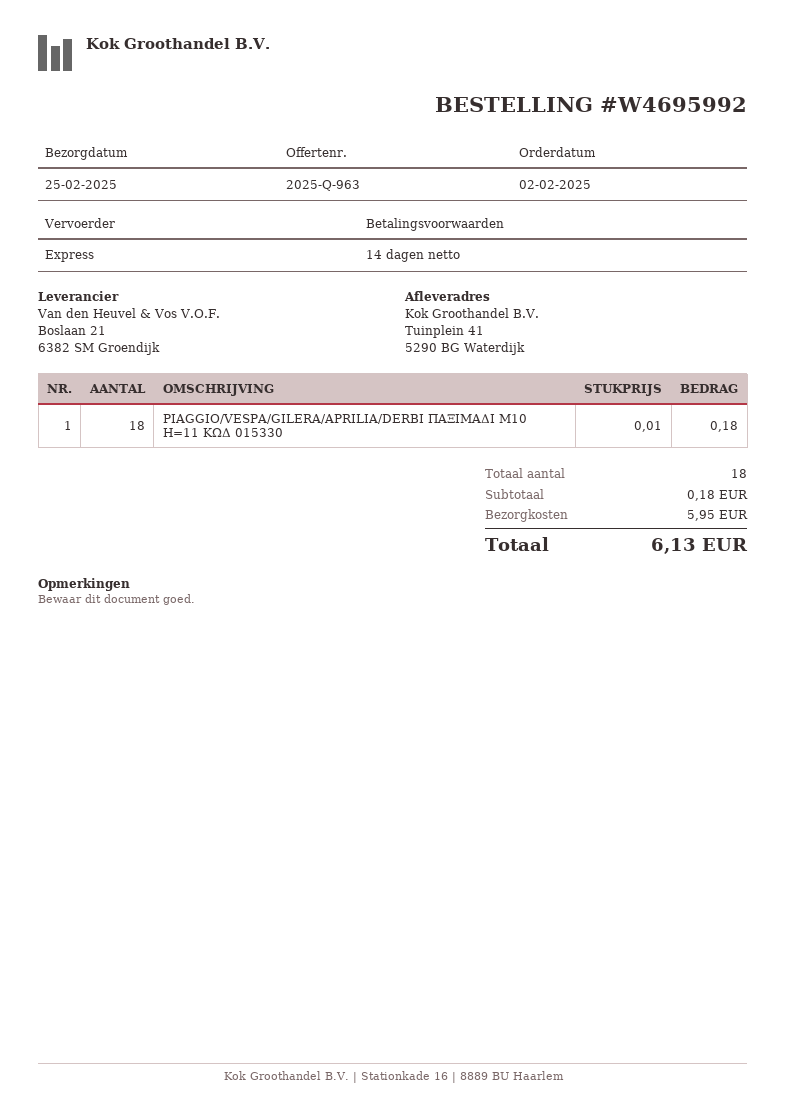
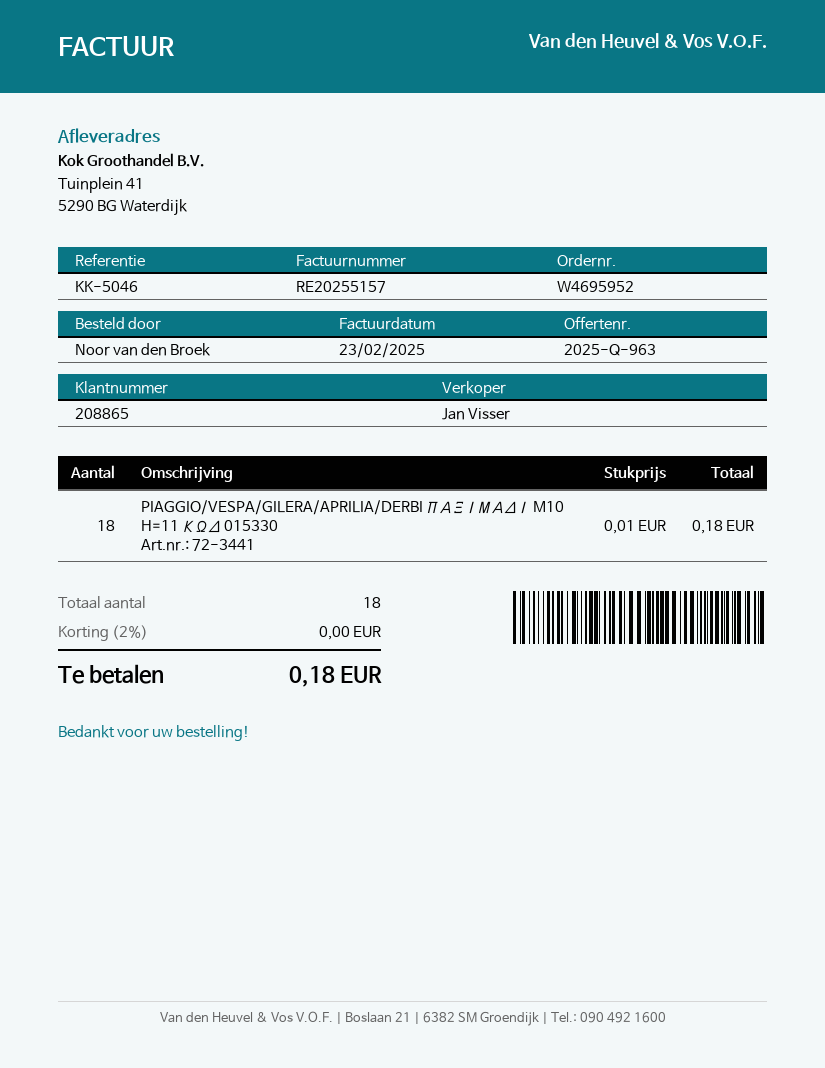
order number: W4695992 -> W4695952
discount: none -> 2% = 0.00
shipping: 5.95 -> none
total: 6.13 -> 0.18

